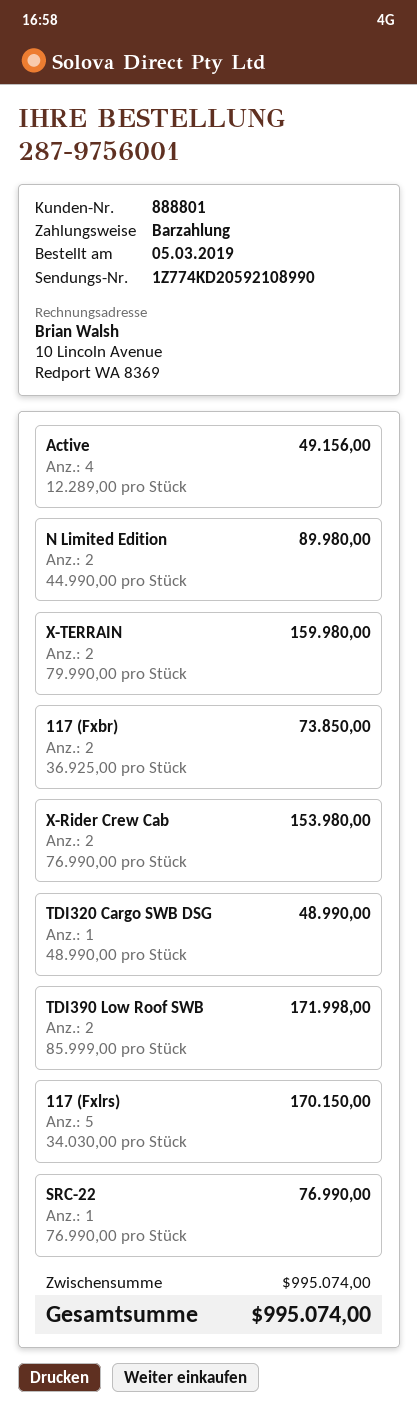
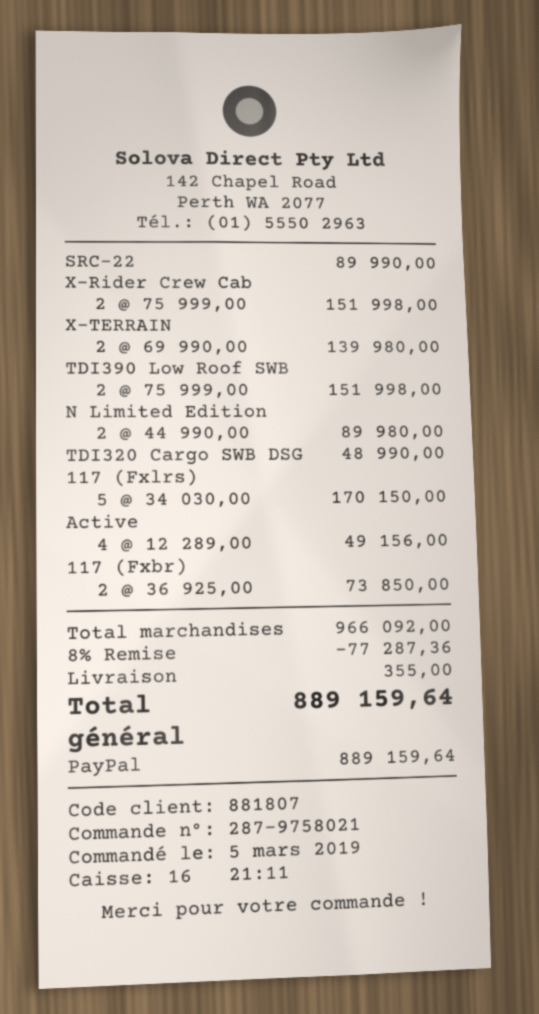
order number: 287-9756001 -> 287-9758021
customer number: 888801 -> 881807
payment method: cash -> PayPal
X-TERRAIN: 2 x 79990.00 = 159980.00 -> 2 x 69990.00 = 139980.00
X-Rider Crew Cab: 2 x 76990.00 = 153980.00 -> 2 x 75999.00 = 151998.00
TDI390 Low Roof SWB: 2 x 85999.00 = 171998.00 -> 2 x 75999.00 = 151998.00
SRC-22: 1 x 76990.00 = 76990.00 -> 1 x 89990.00 = 89990.00
subtotal: 995074.00 -> 966092.00
discount: none -> 8% = 77287.36
shipping: none -> 355.00
total: 995074.00 -> 889159.64

